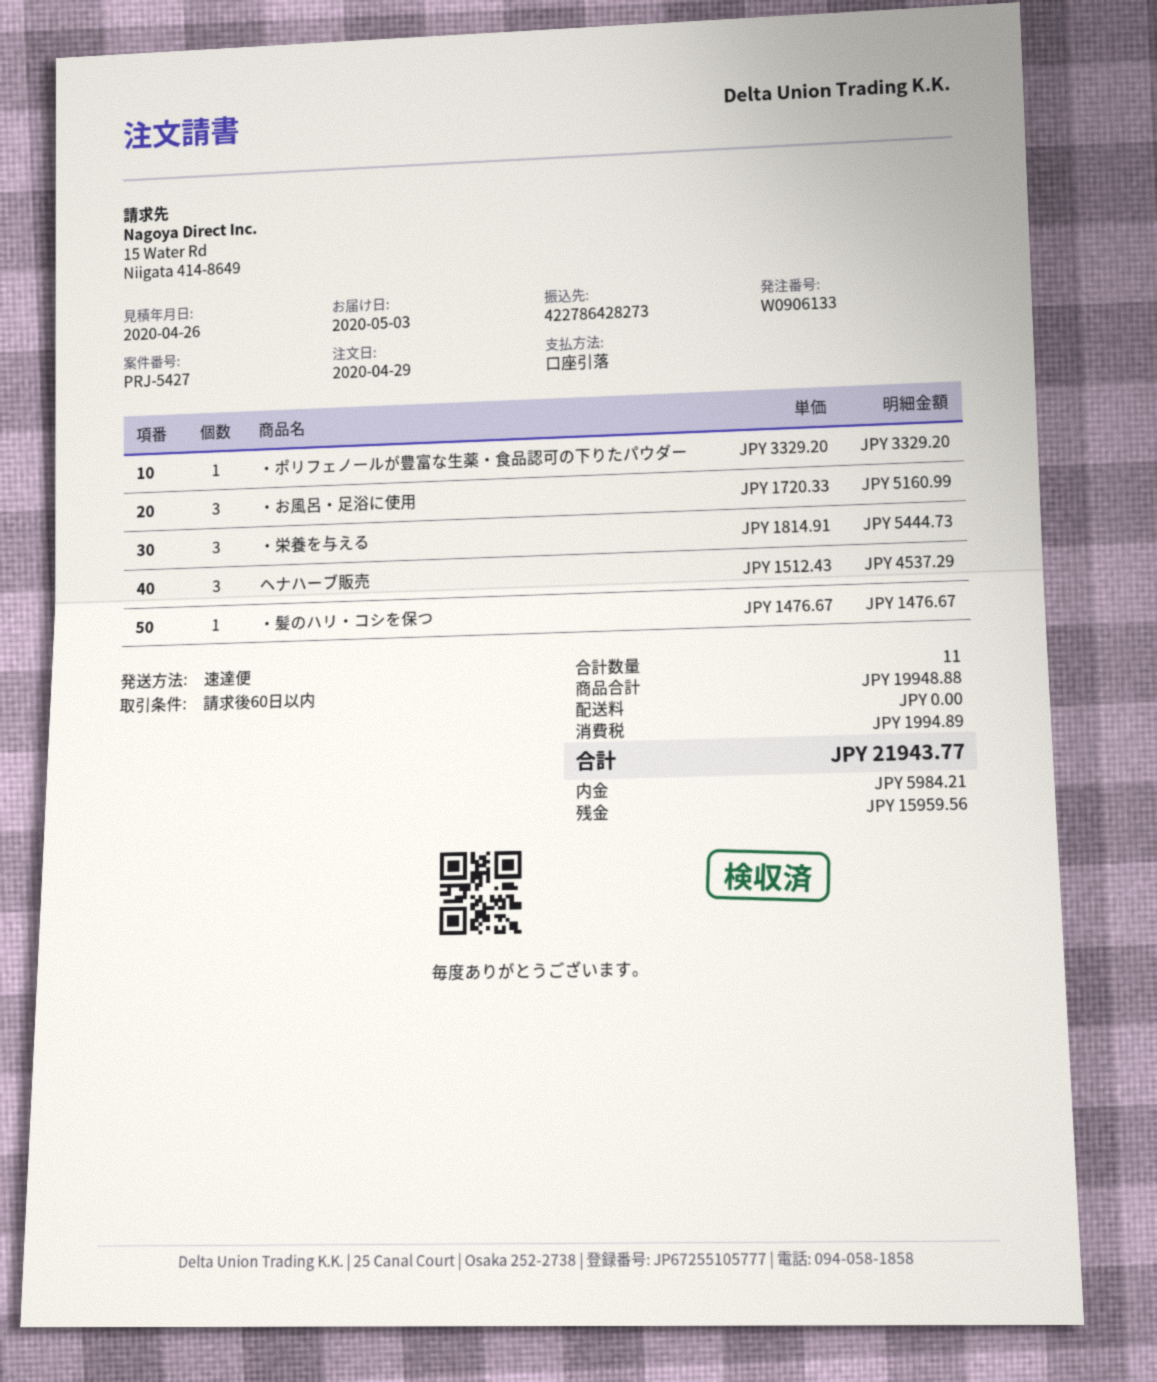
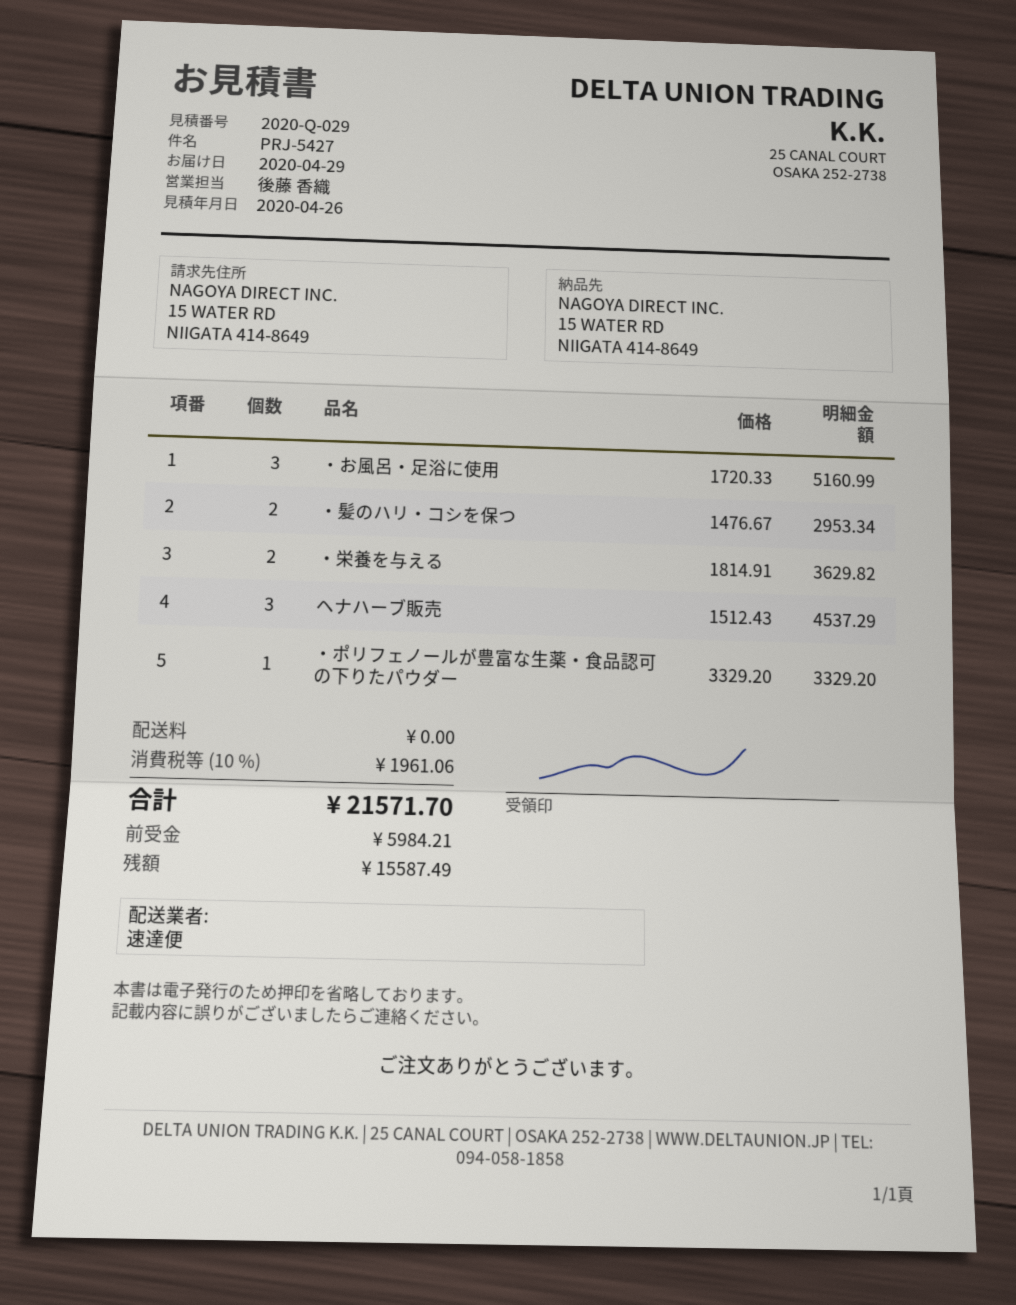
delivery date: 2020-05-03 -> 2020-04-29
・栄養を与える: 3 x 1814.91 = 5444.73 -> 2 x 1814.91 = 3629.82
・髪のハリ・コシを保つ: 1 x 1476.67 = 1476.67 -> 2 x 1476.67 = 2953.34
tax: 1994.89 -> 1961.06
total: 21943.77 -> 21571.70
balance: 15959.56 -> 15587.49

